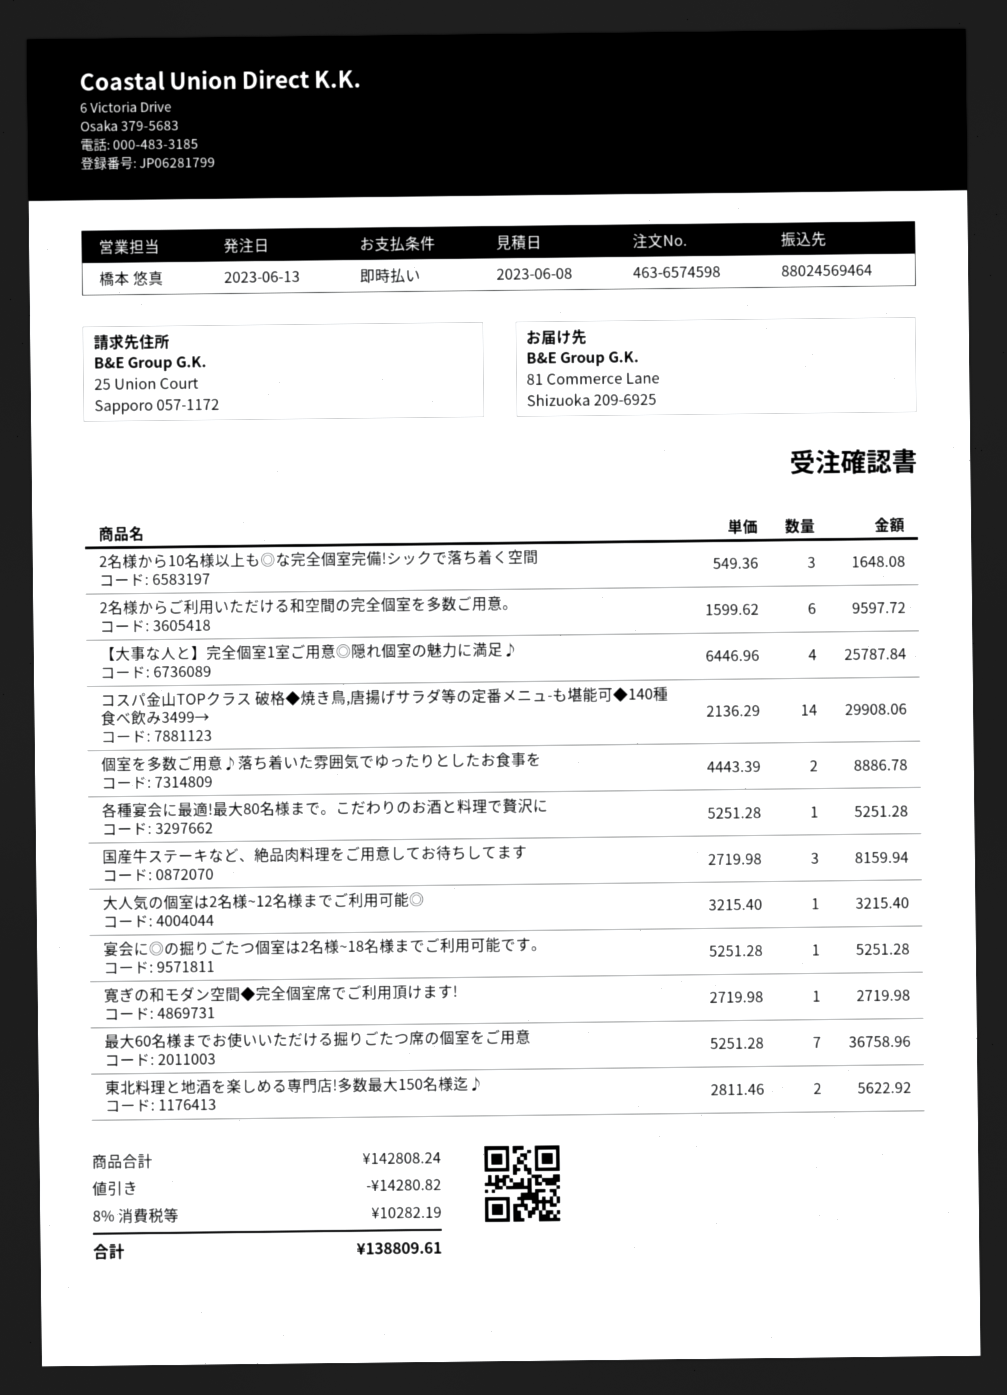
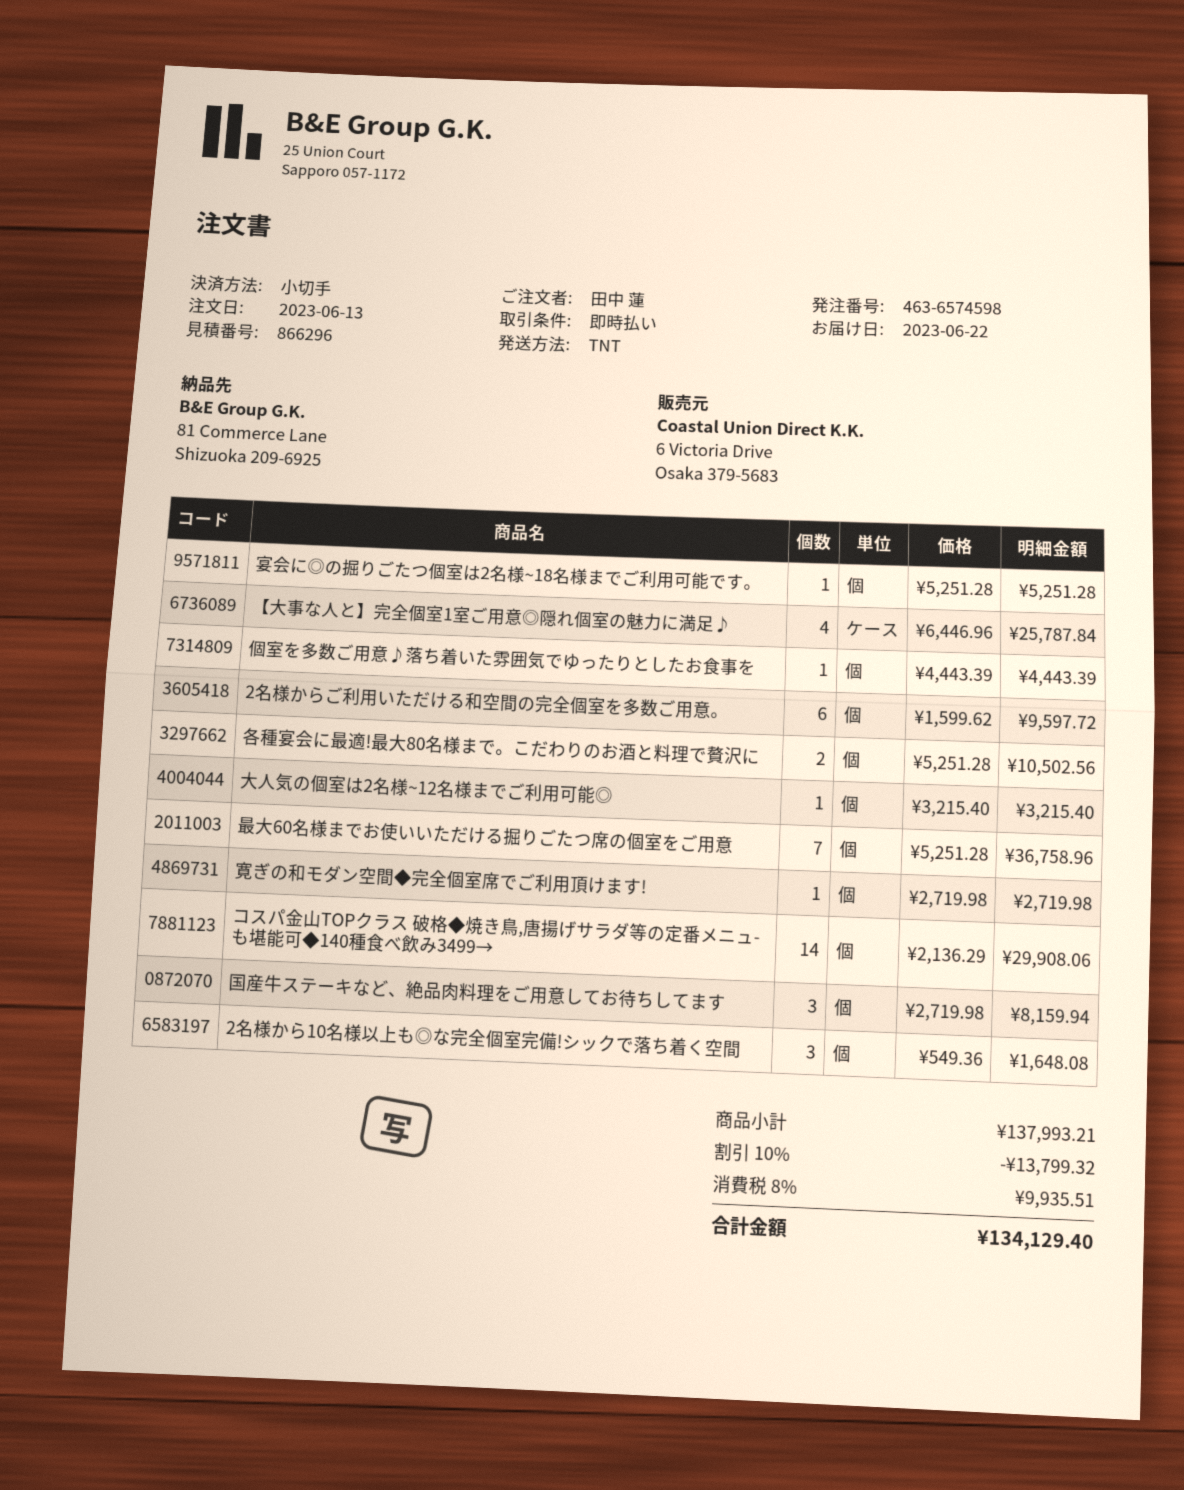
個室を多数ご用意♪落ち着いた雰囲気でゆったりとしたお食事を: 2 x 4443.39 = 8886.78 -> 1 x 4443.39 = 4443.39
各種宴会に最適!最大80名様まで。こだわりのお酒と料理で贅沢に: 1 x 5251.28 = 5251.28 -> 2 x 5251.28 = 10502.56
東北料理と地酒を楽しめる専門店!多数最大150名様迄♪: 2 x 2811.46 = 5622.92 -> none
subtotal: 142808.24 -> 137993.21
discount: 14280.82 -> 13799.32
tax: 8% = 10282.19 -> 8% = 9935.51
total: 138809.61 -> 134129.40

